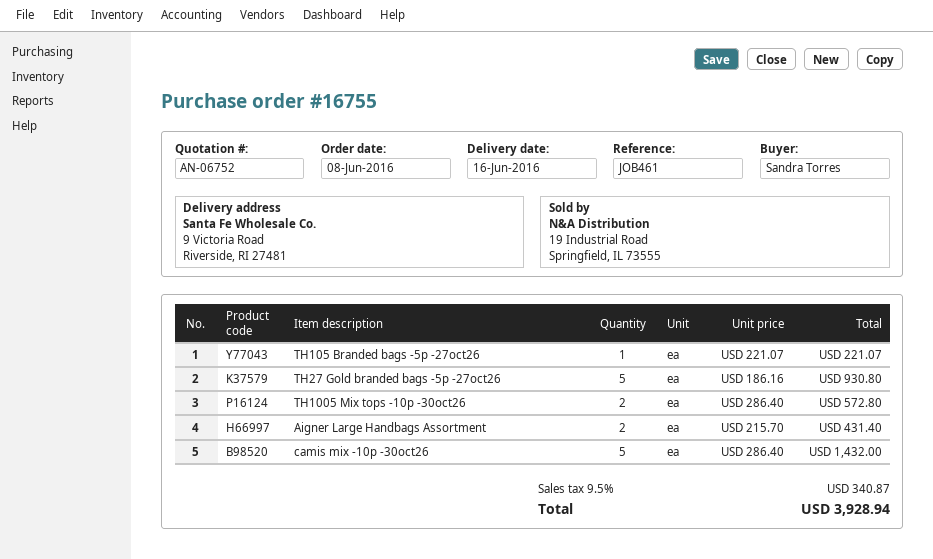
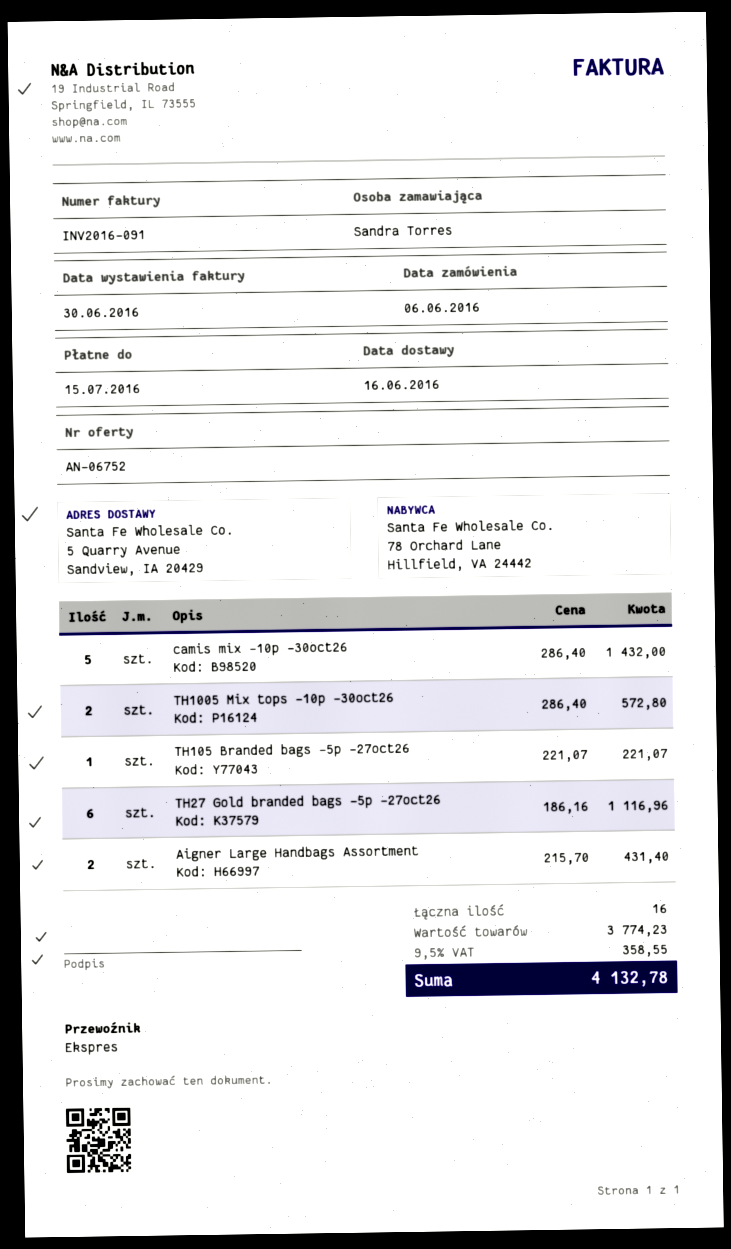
order date: 2016-06-08 -> 2016-06-06
ship to: 9 Victoria Road, Riverside, RI 27481 -> 5 Quarry Avenue, Sandview, IA 20429
TH27 Gold branded bags -5p -27oct26: 5 x 186.16 = 930.80 -> 6 x 186.16 = 1116.96
tax: 9.5% = 340.87 -> 9.5% = 358.55
total: 3928.94 -> 4132.78

